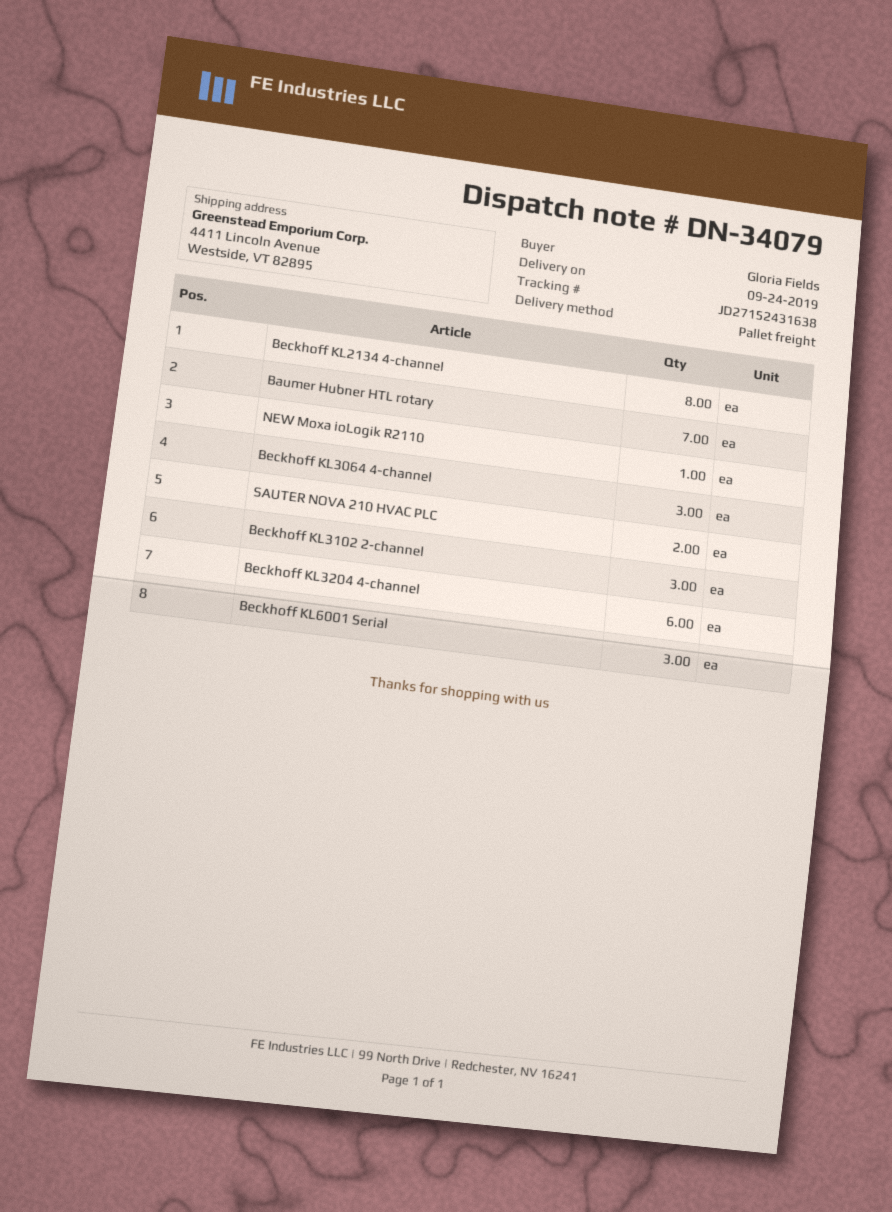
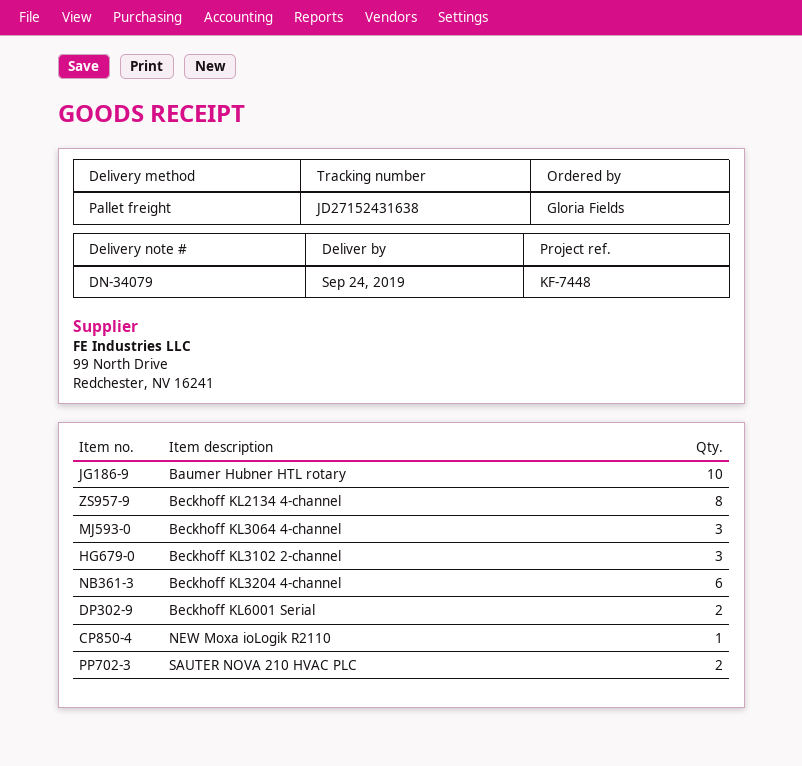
Baumer Hubner HTL rotary: 7 -> 10
Beckhoff KL6001 Serial: 3 -> 2

